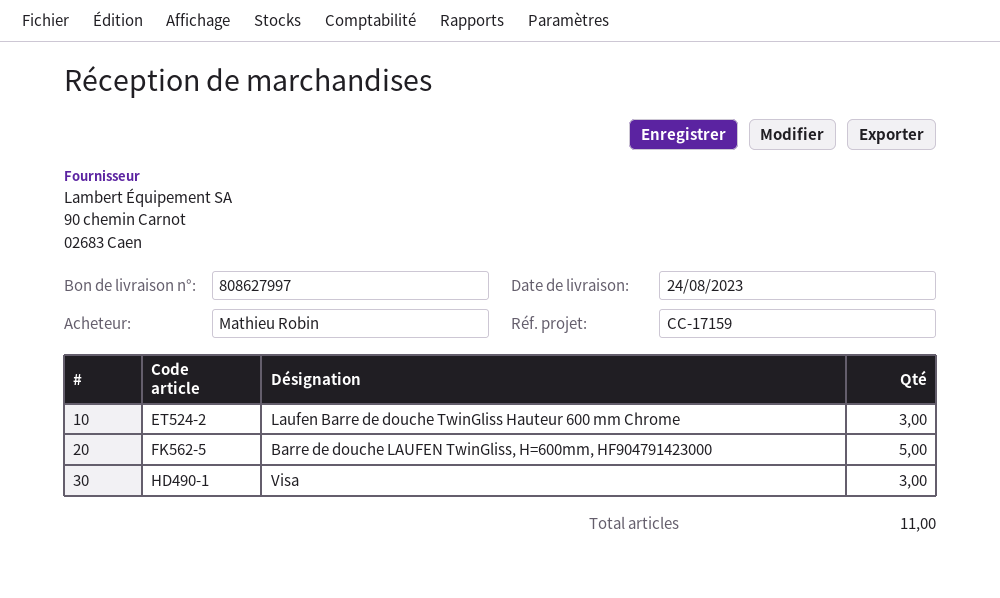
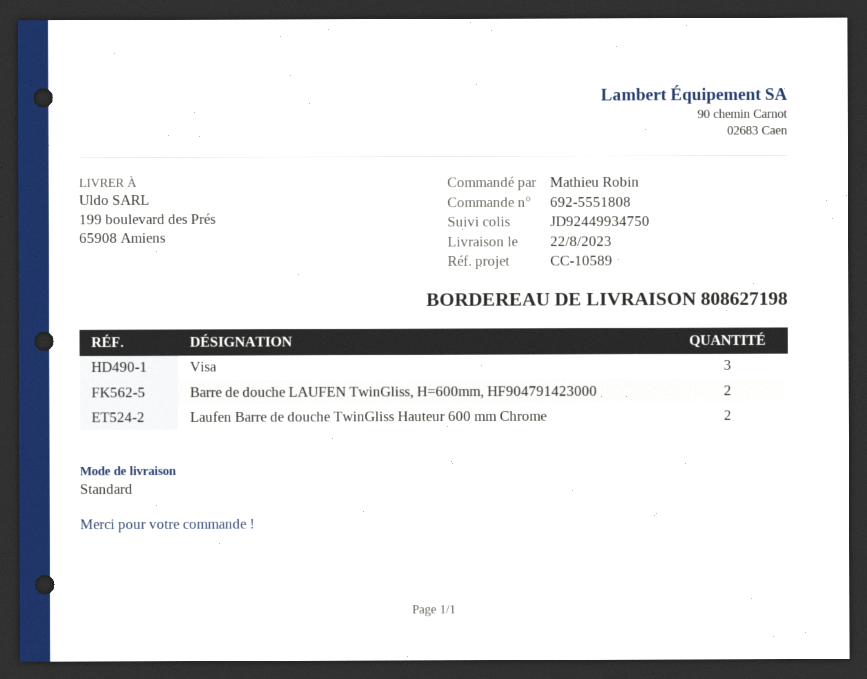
delivery note number: 808627997 -> 808627198
delivery date: 2023-08-24 -> 2023-08-22
reference: CC-17159 -> CC-10589
Laufen Barre de douche TwinGliss Hauteur 600 mm Chrome: 3 -> 2
Barre de douche LAUFEN TwinGliss, H=600mm, HF904791423000: 5 -> 2

